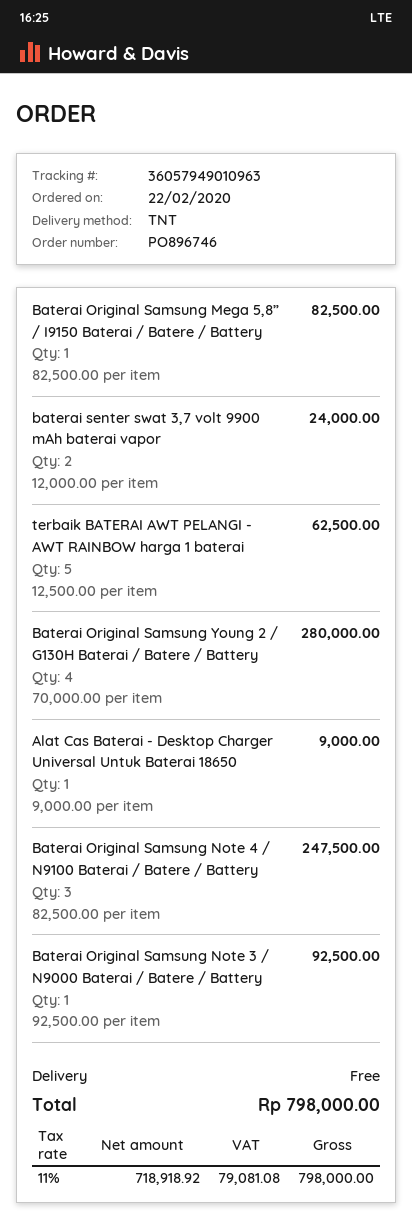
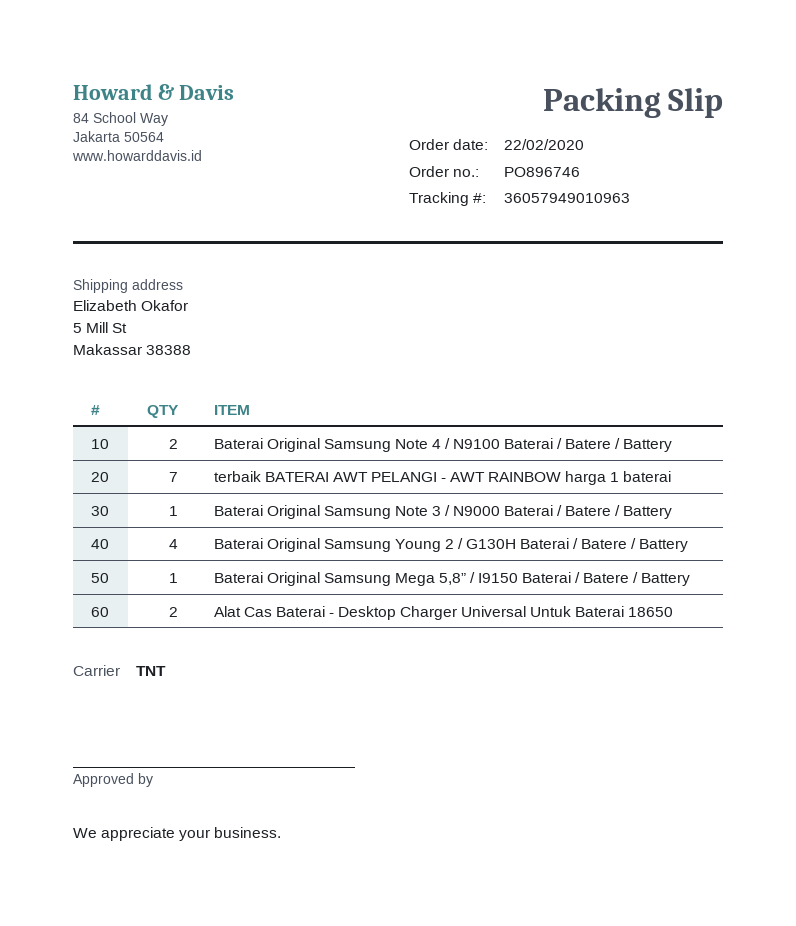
baterai senter swat 3,7 volt 9900 mAh baterai vapor: 2 -> none
terbaik BATERAI AWT PELANGI - AWT RAINBOW harga 1 baterai: 5 -> 7
Alat Cas Baterai - Desktop Charger Universal Untuk Baterai 18650: 1 -> 2
Baterai Original Samsung Note 4 / N9100 Baterai / Batere / Battery: 3 -> 2

